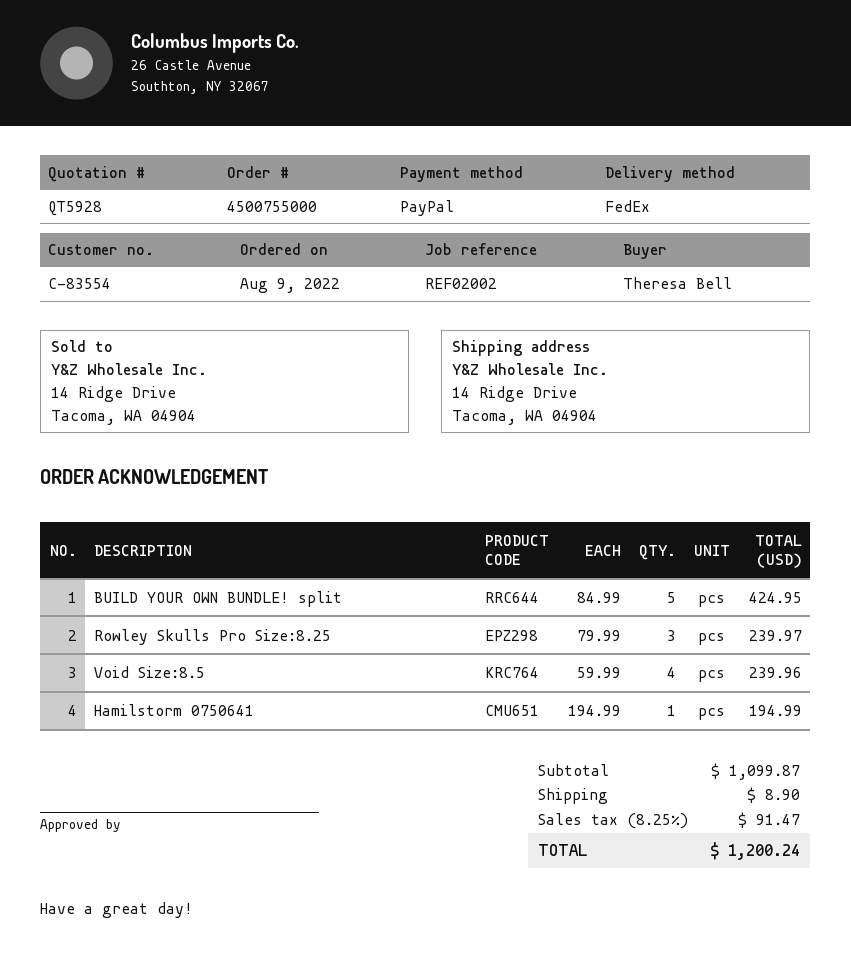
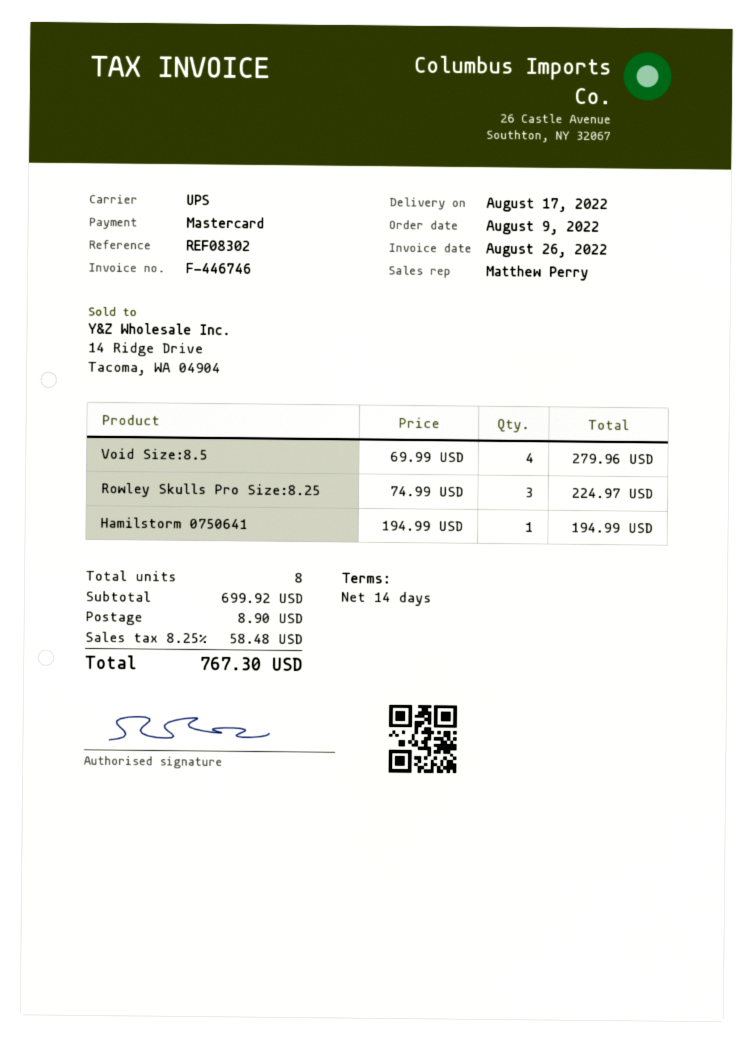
reference: REF02002 -> REF08302
payment method: PayPal -> Mastercard
shipping method: FedEx -> UPS
BUILD YOUR OWN BUNDLE! split: 5 x 84.99 = 424.95 -> none
Rowley Skulls Pro Size:8.25: 3 x 79.99 = 239.97 -> 3 x 74.99 = 224.97
Void Size:8.5: 4 x 59.99 = 239.96 -> 4 x 69.99 = 279.96
subtotal: 1099.87 -> 699.92
tax: 8.25% = 91.47 -> 8.25% = 58.48
total: 1200.24 -> 767.30

